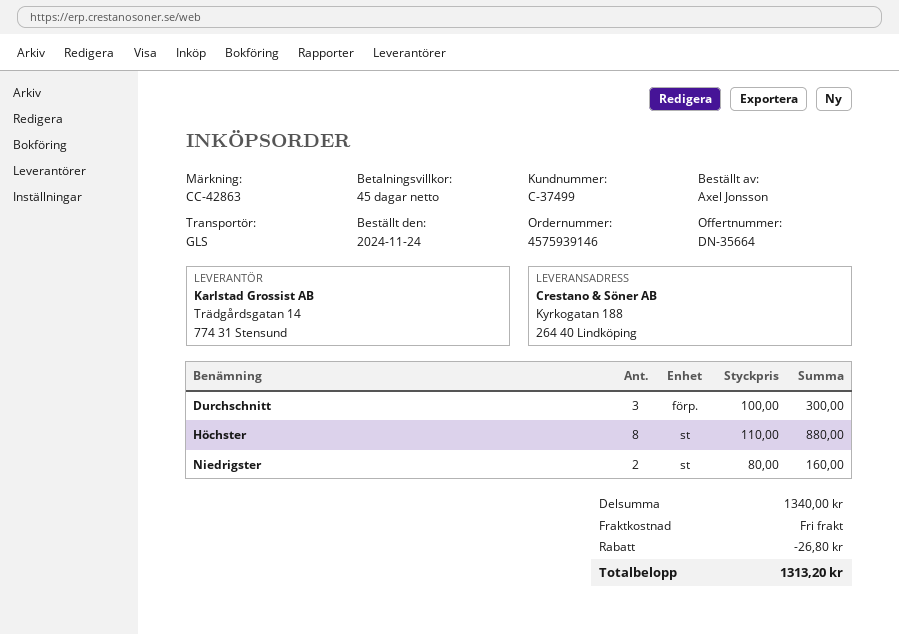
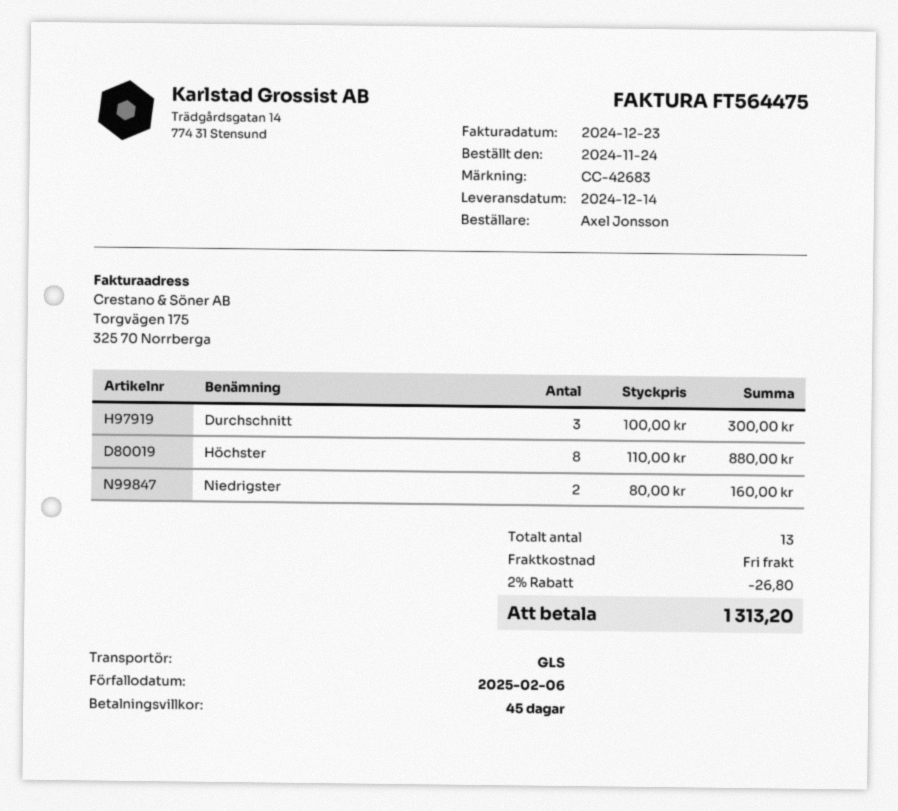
reference: CC-42863 -> CC-42683

